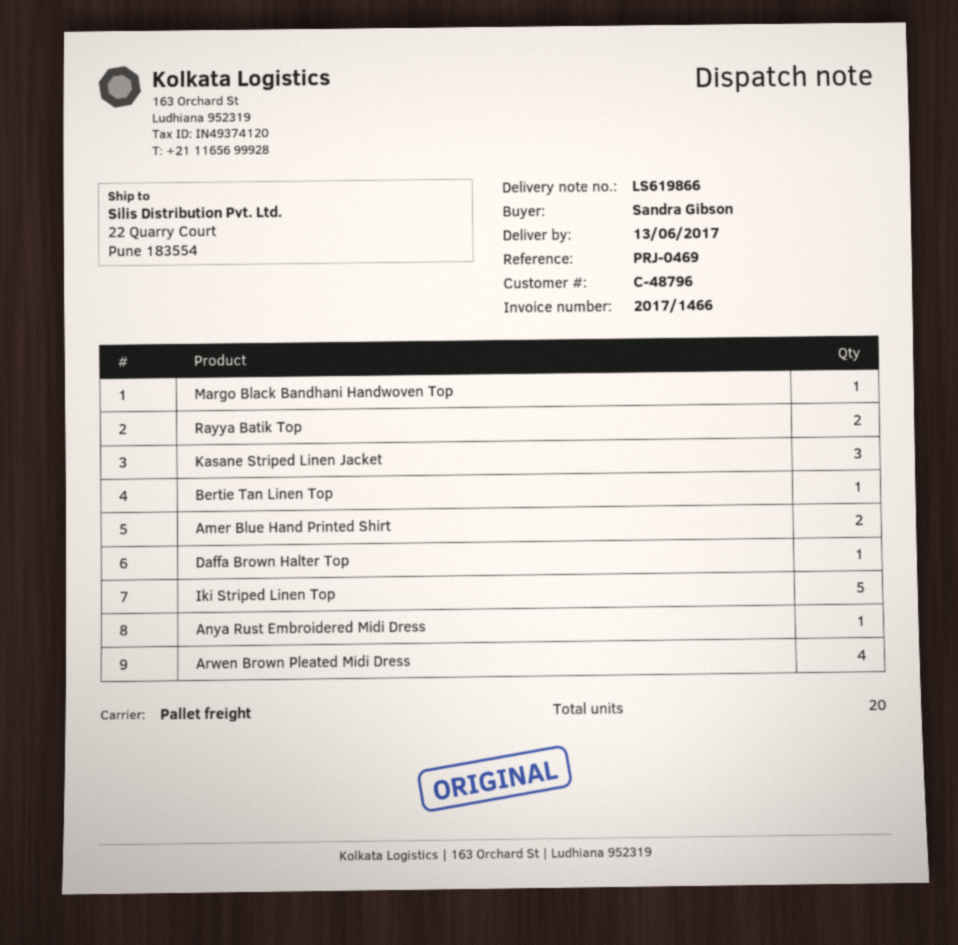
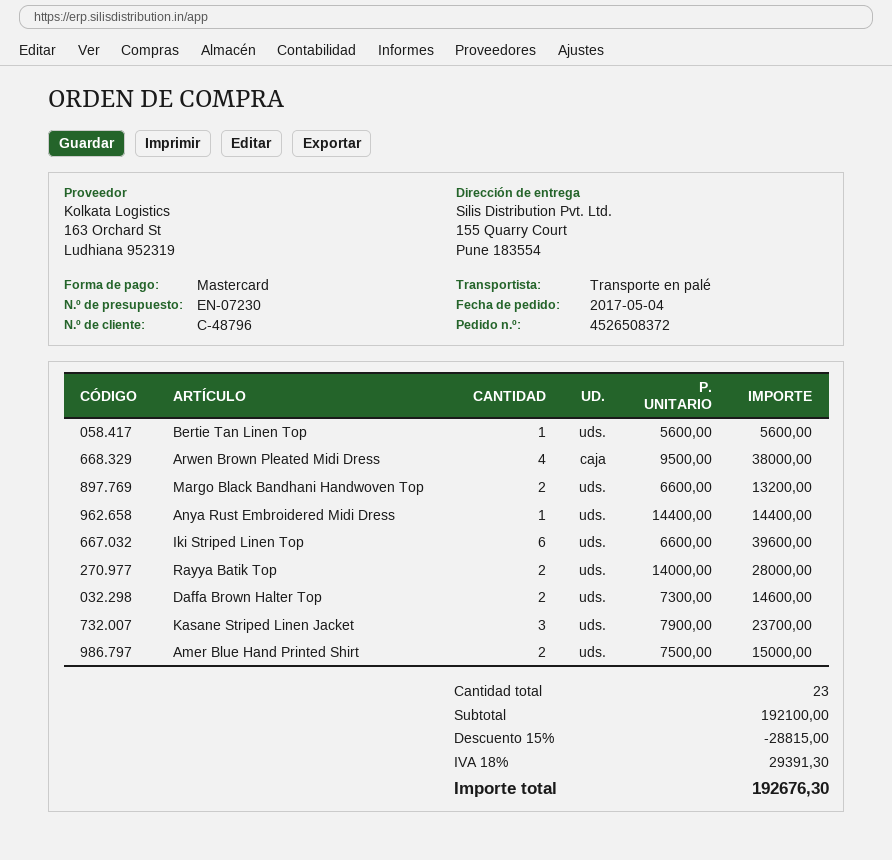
ship to: 22 Quarry Court, Pune 183554 -> 155 Quarry Court, Pune 183554
Margo Black Bandhani Handwoven Top: 1 -> 2
Daffa Brown Halter Top: 1 -> 2
Iki Striped Linen Top: 5 -> 6
total quantity: 20 -> 23

